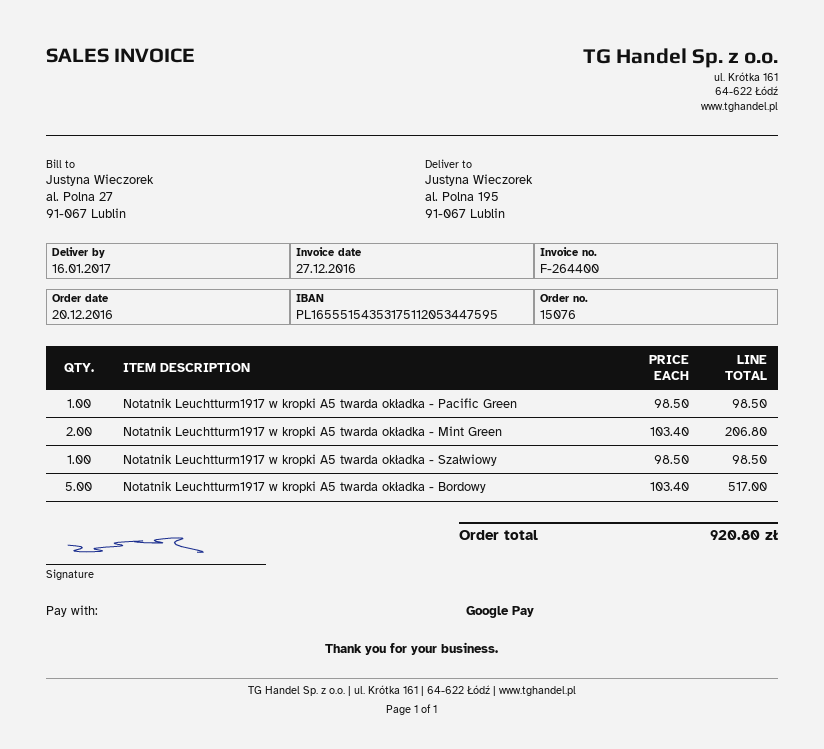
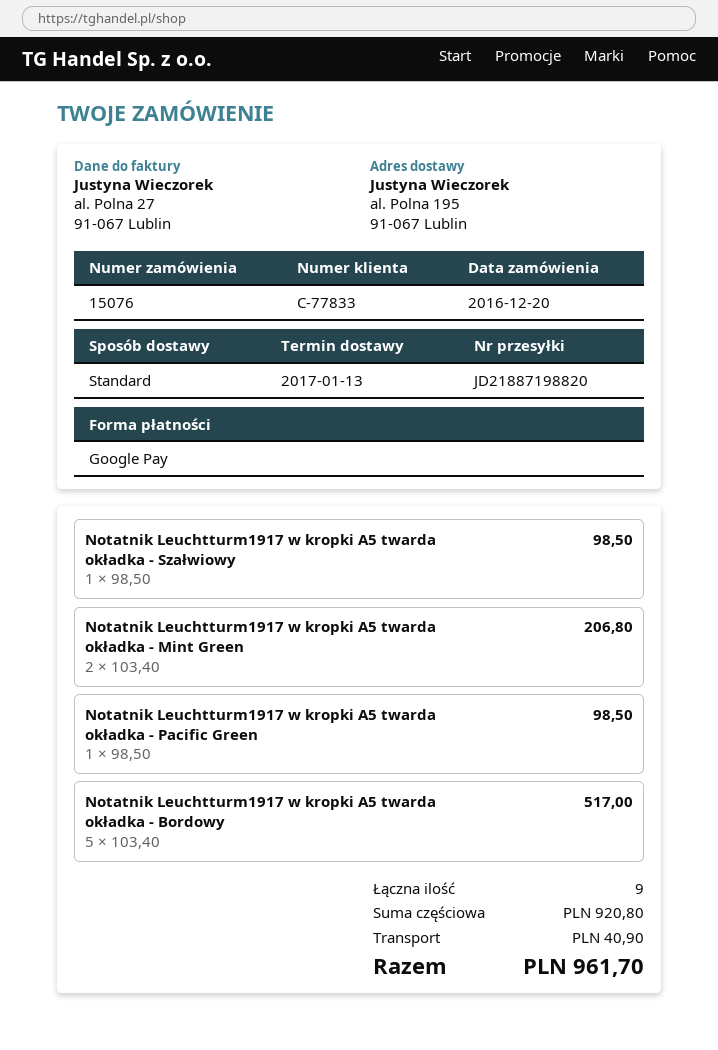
delivery date: 2017-01-16 -> 2017-01-13
shipping: none -> 40.90
total: 920.80 -> 961.70

